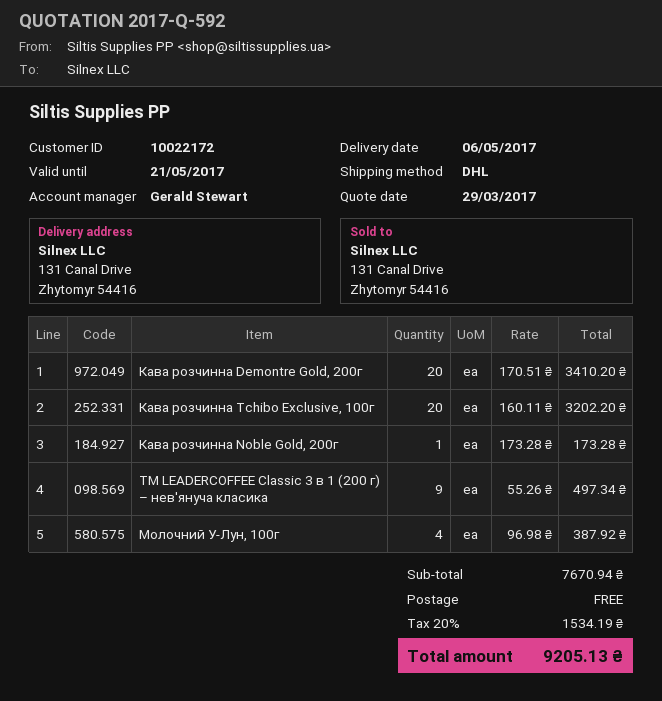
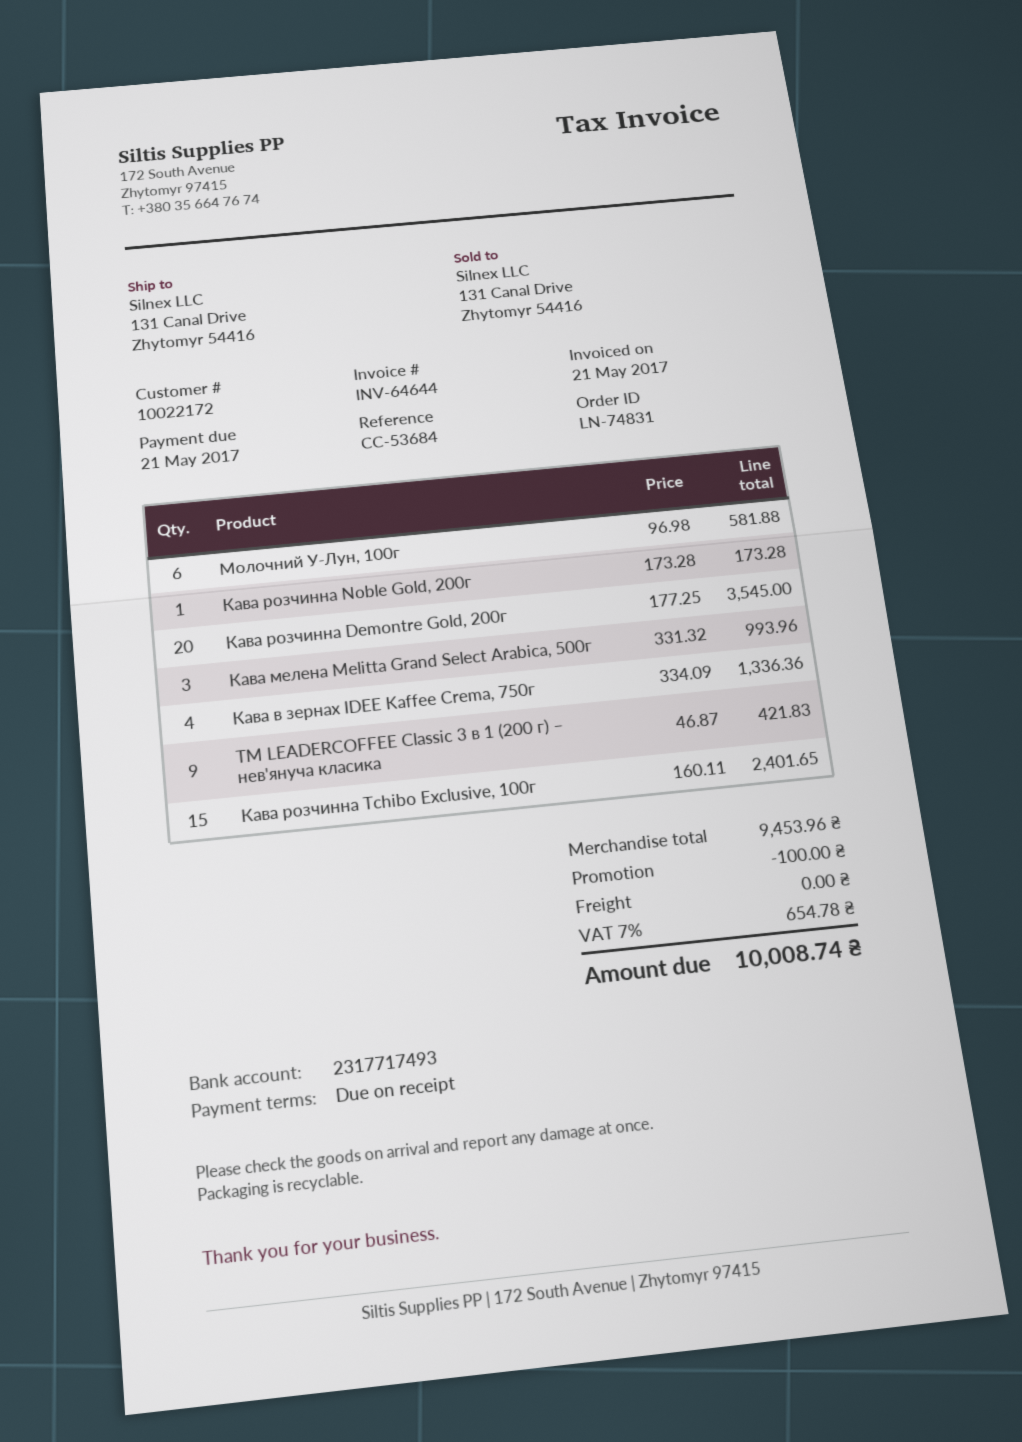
Кава розчинна Demontre Gold, 200г: 20 x 170.51 = 3410.20 -> 20 x 177.25 = 3545.00
Кава розчинна Tchibo Exclusive, 100г: 20 x 160.11 = 3202.20 -> 15 x 160.11 = 2401.65
TM LEADERCOFFEE Classic 3 в 1 (200 г) – нев'януча класика: 9 x 55.26 = 497.34 -> 9 x 46.87 = 421.83
Молочний У-Лун, 100г: 4 x 96.98 = 387.92 -> 6 x 96.98 = 581.88
Кава мелена Melitta Grand Select Arabica, 500г: none -> 3 x 331.32 = 993.96
Кава в зернах IDEE Kaffee Crema, 750г: none -> 4 x 334.09 = 1336.36
subtotal: 7670.94 -> 9453.96
discount: none -> 100.00
tax: 20% = 1534.19 -> 7% = 654.78
total: 9205.13 -> 10008.74

